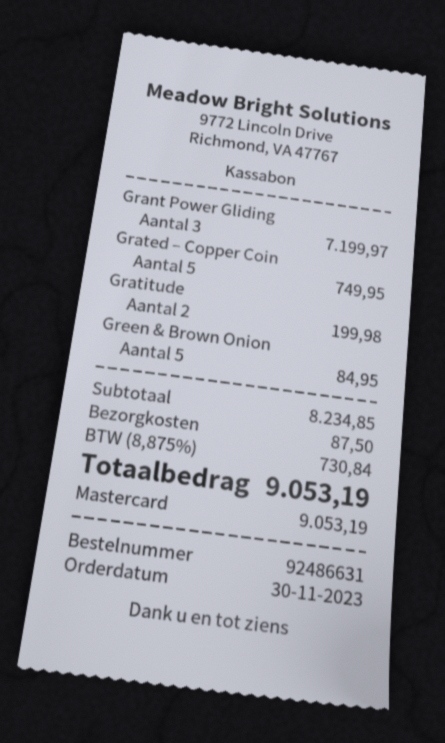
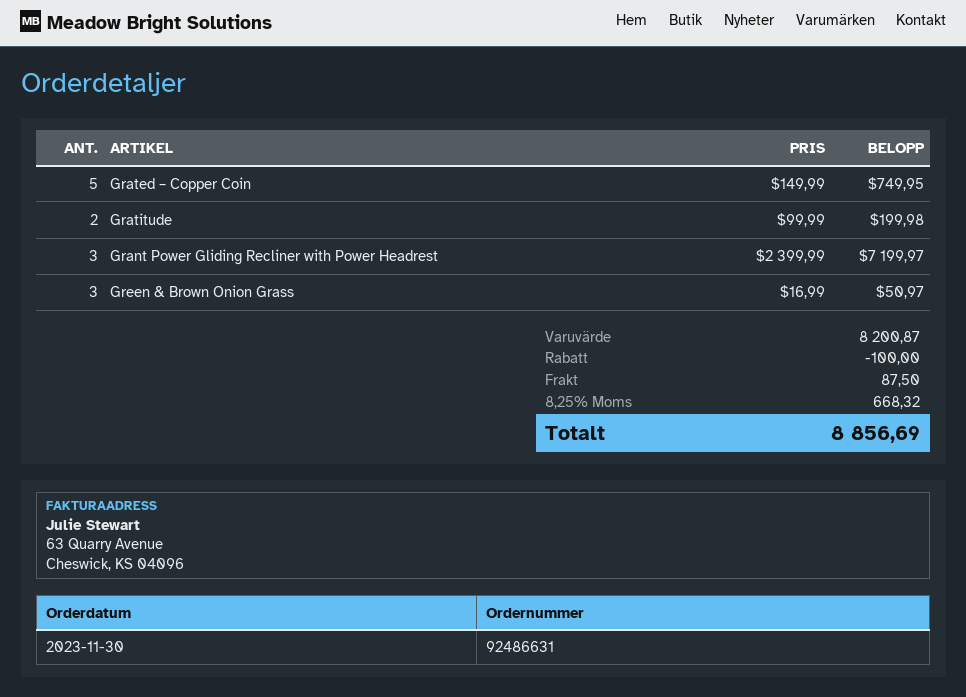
Green & Brown Onion: 5 for 84.95 -> 3 for 50.97
subtotal: 8234.85 -> 8200.87
discount: none -> 100.00
tax: 8.875% = 730.84 -> 8.25% = 668.32
total: 9053.19 -> 8856.69

